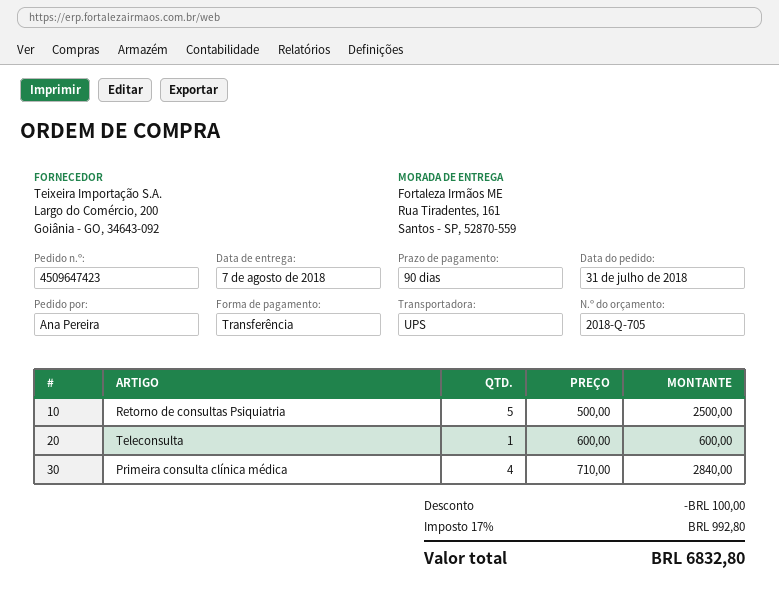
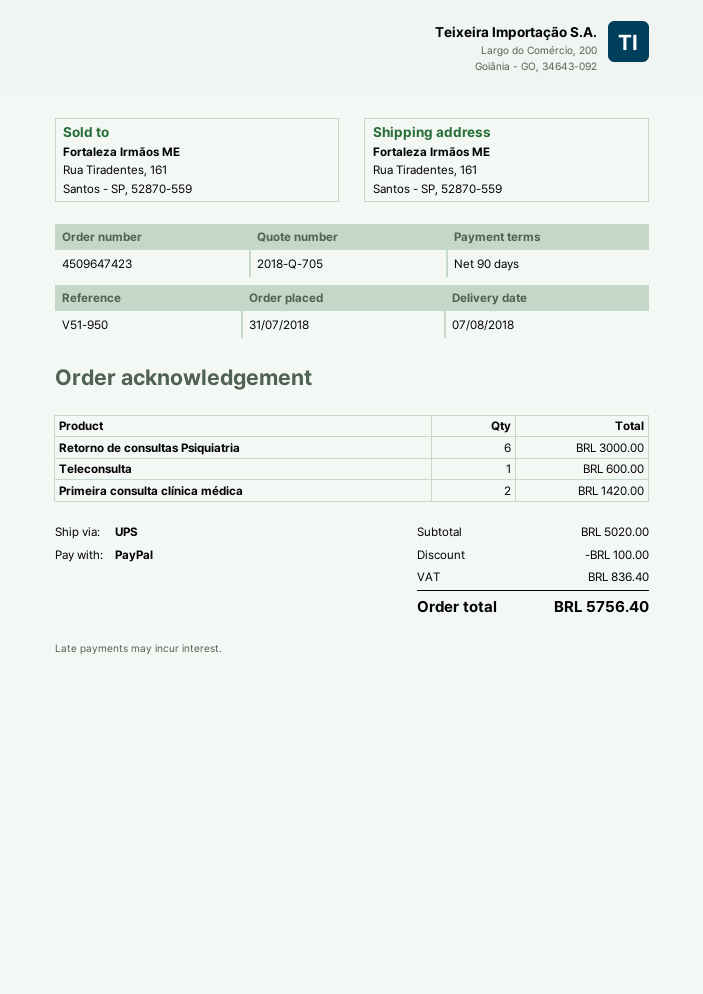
payment method: bank transfer -> PayPal
Retorno de consultas Psiquiatria: 5 for 2500.00 -> 6 for 3000.00
Primeira consulta clínica médica: 4 for 2840.00 -> 2 for 1420.00
tax: 992.80 -> 836.40
total: 6832.80 -> 5756.40

